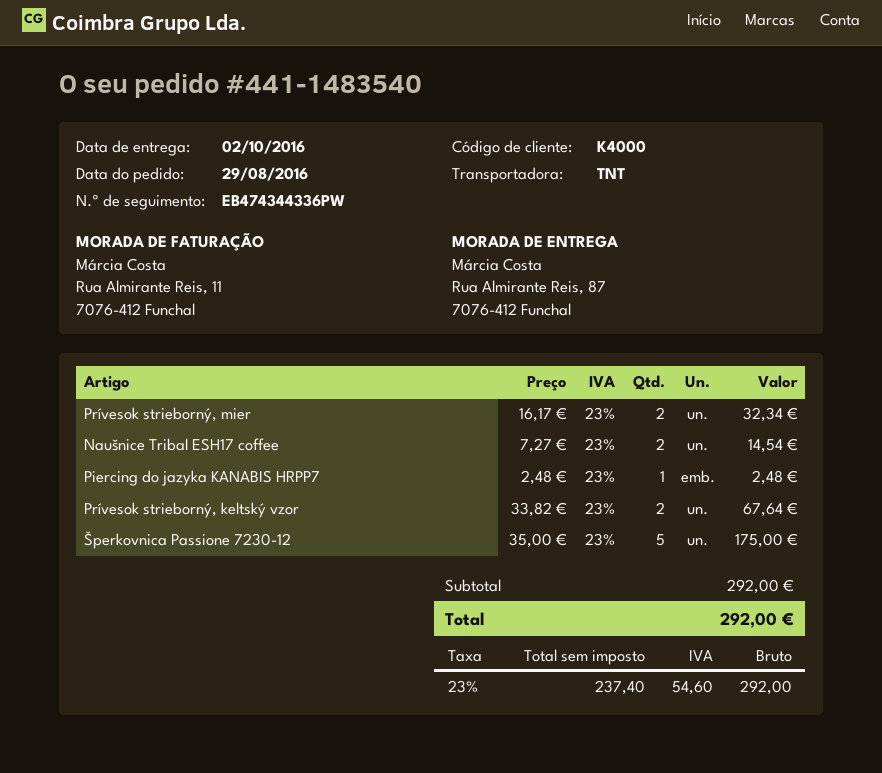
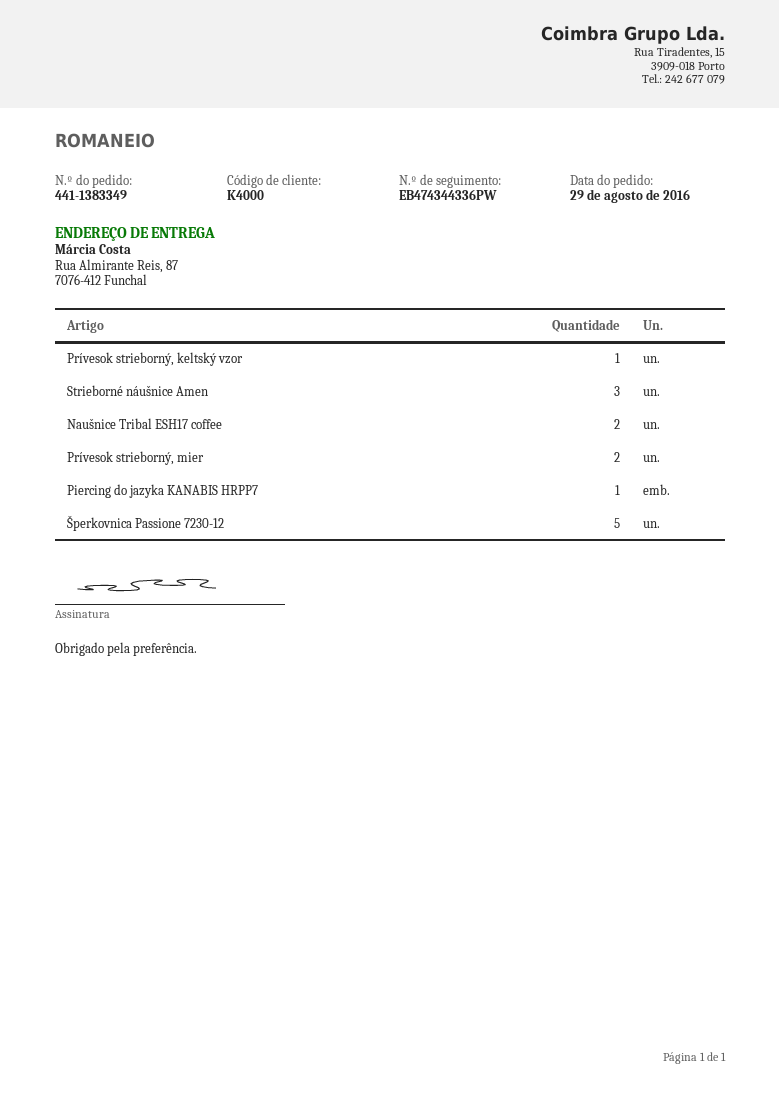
order number: 441-1483540 -> 441-1383349
Prívesok strieborný, keltský vzor: 2 -> 1
Strieborné náušnice Amen: none -> 3

